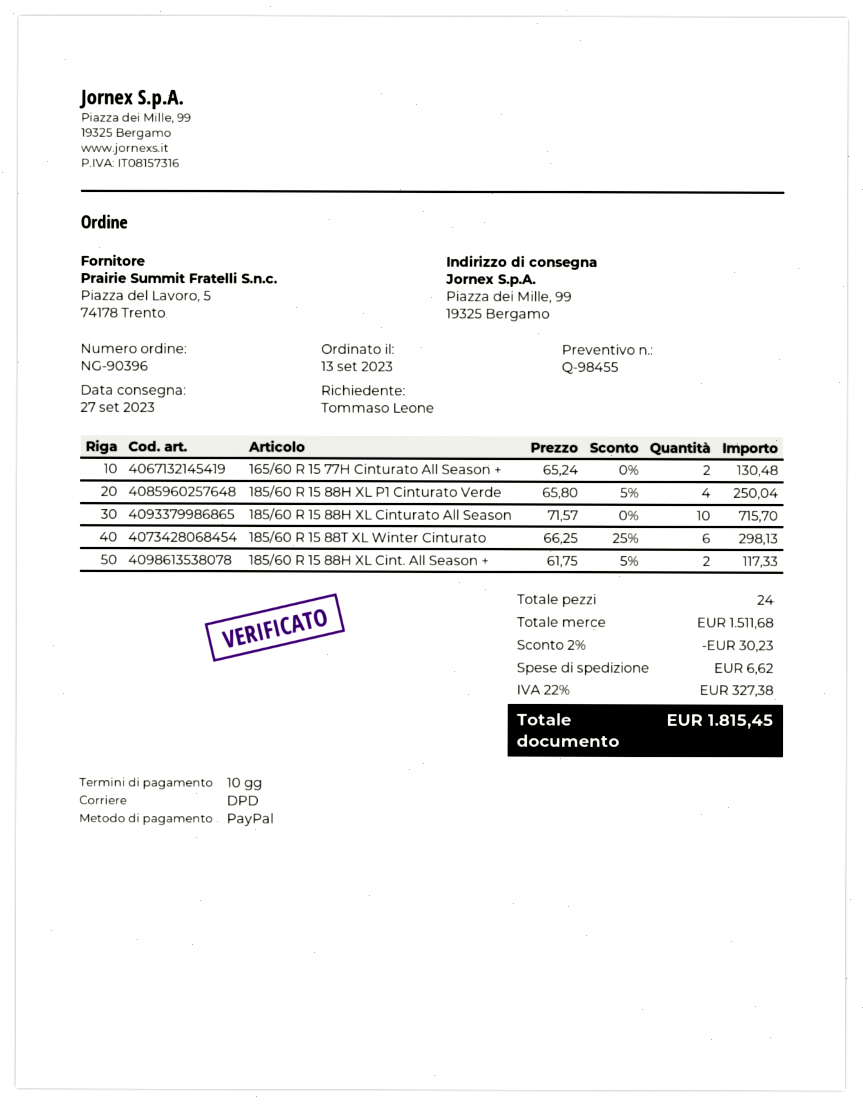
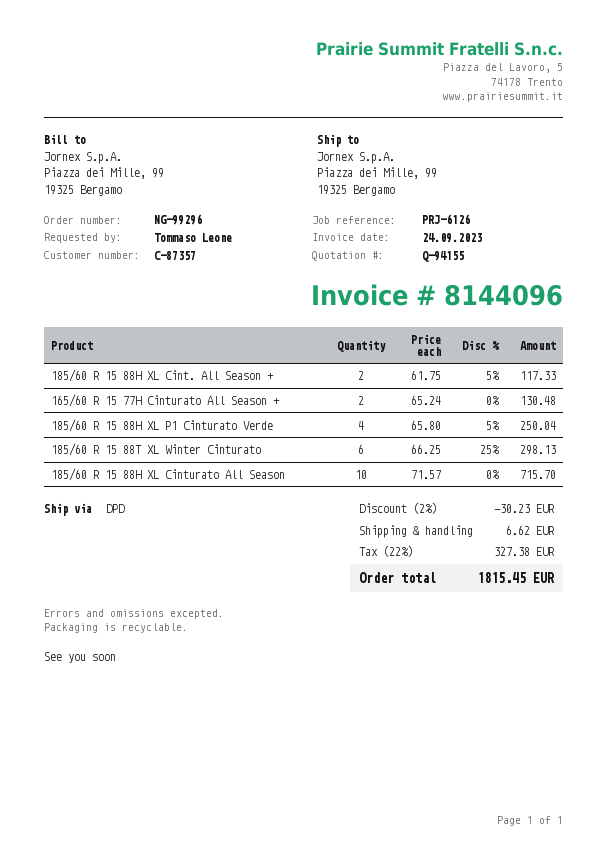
quote number: Q-98455 -> Q-94155
order number: NG-90396 -> NG-99296

